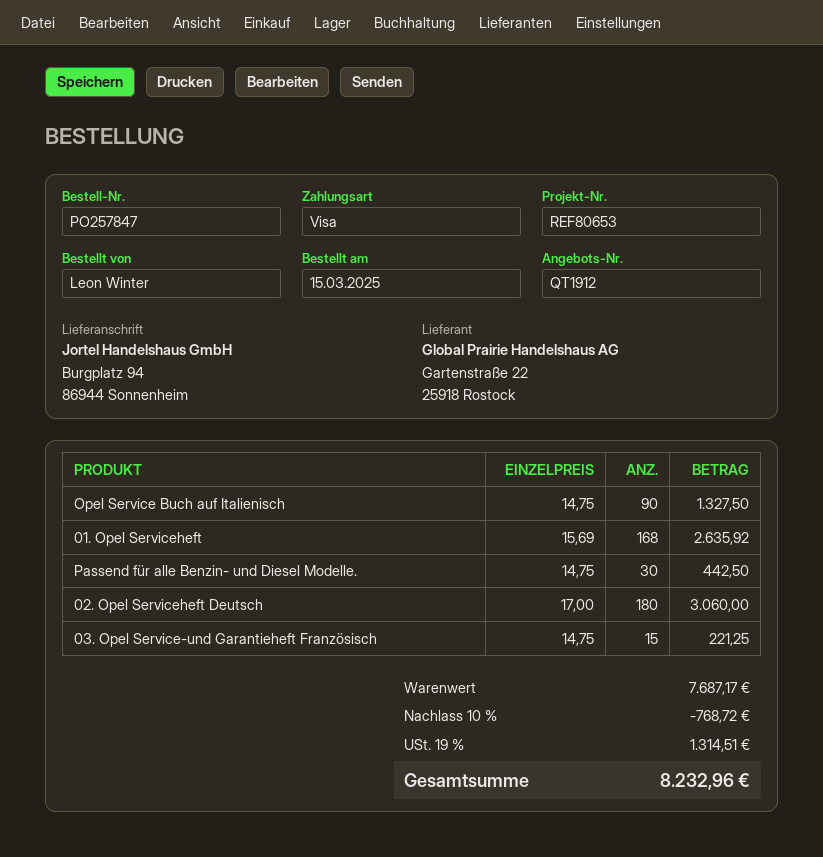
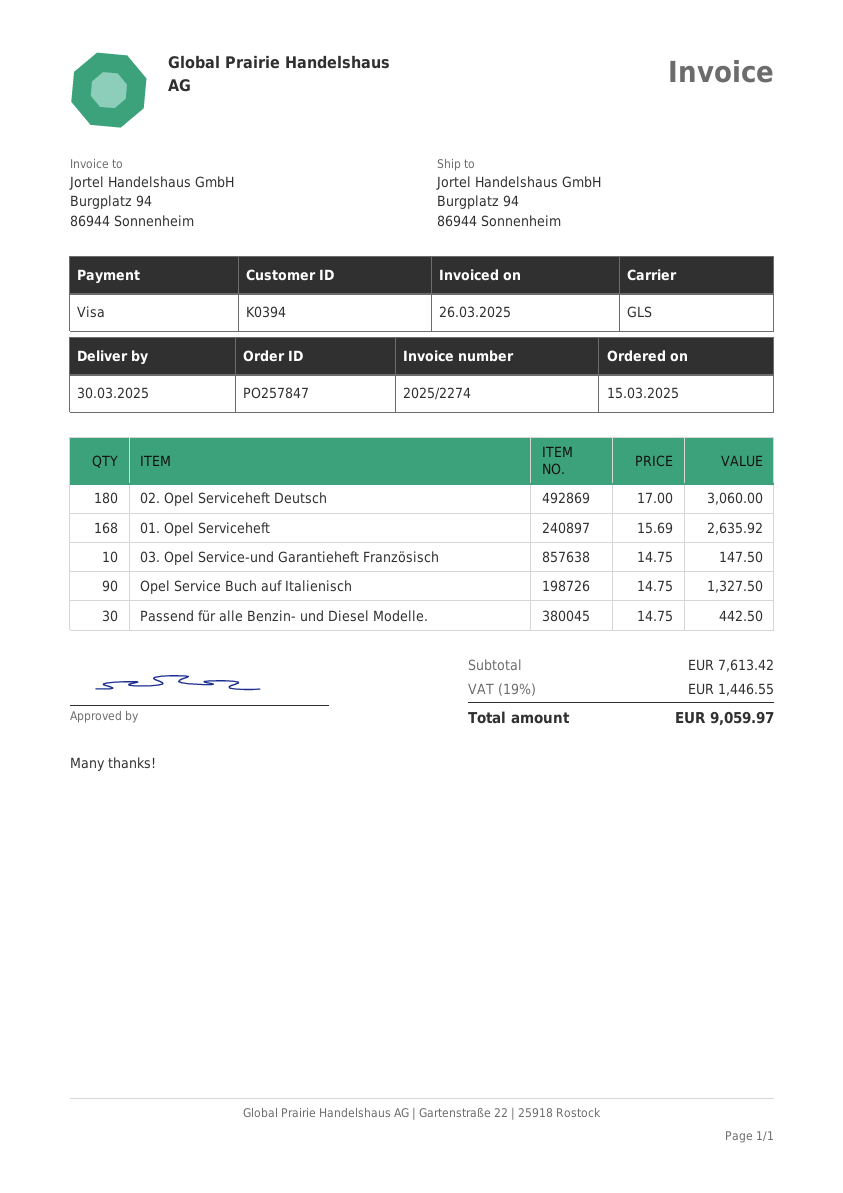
03. Opel Service-und Garantieheft Französisch: 15 x 14.75 = 221.25 -> 10 x 14.75 = 147.50
subtotal: 7687.17 -> 7613.42
discount: 10% = 768.72 -> none
tax: 19% = 1314.51 -> 19% = 1446.55
total: 8232.96 -> 9059.97

